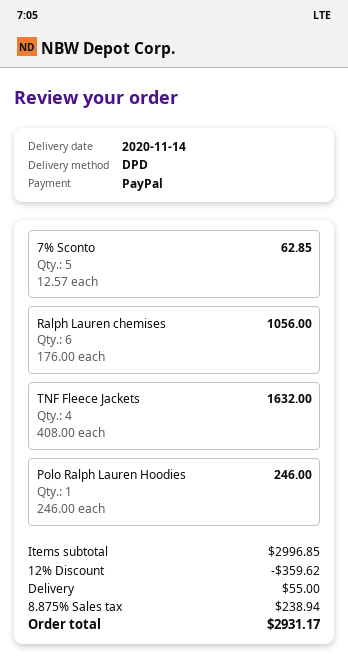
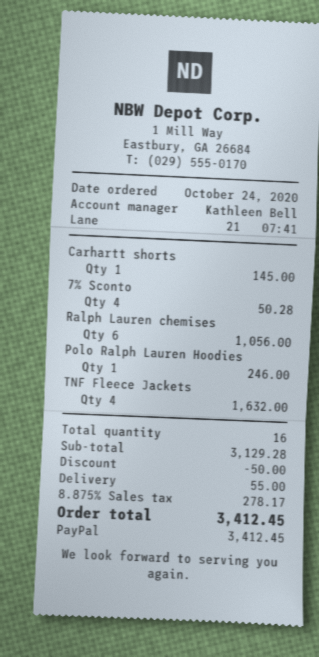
7% Sconto: 5 for 62.85 -> 4 for 50.28
Carhartt shorts: none -> 1 for 145.00
subtotal: 2996.85 -> 3129.28
discount: 359.62 -> 50.00
tax: 8.875% = 238.94 -> 8.875% = 278.17
total: 2931.17 -> 3412.45

